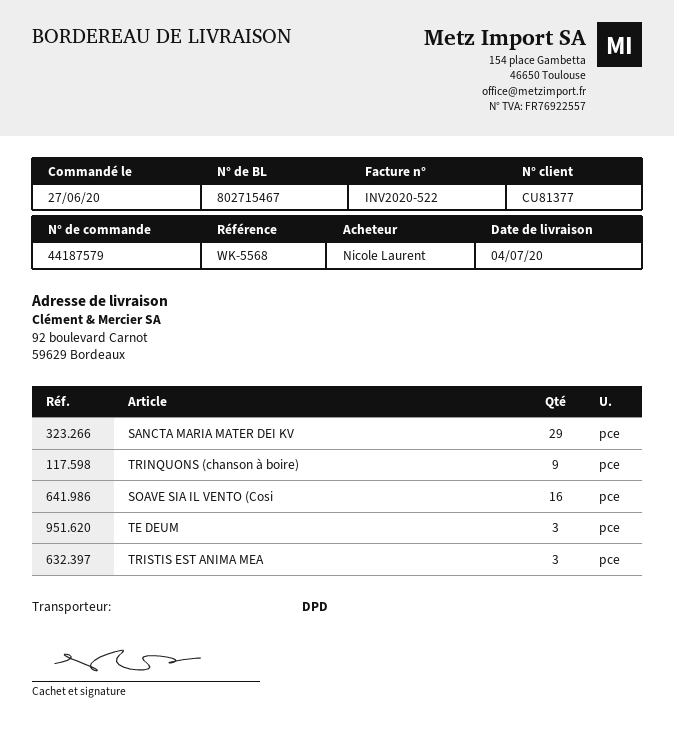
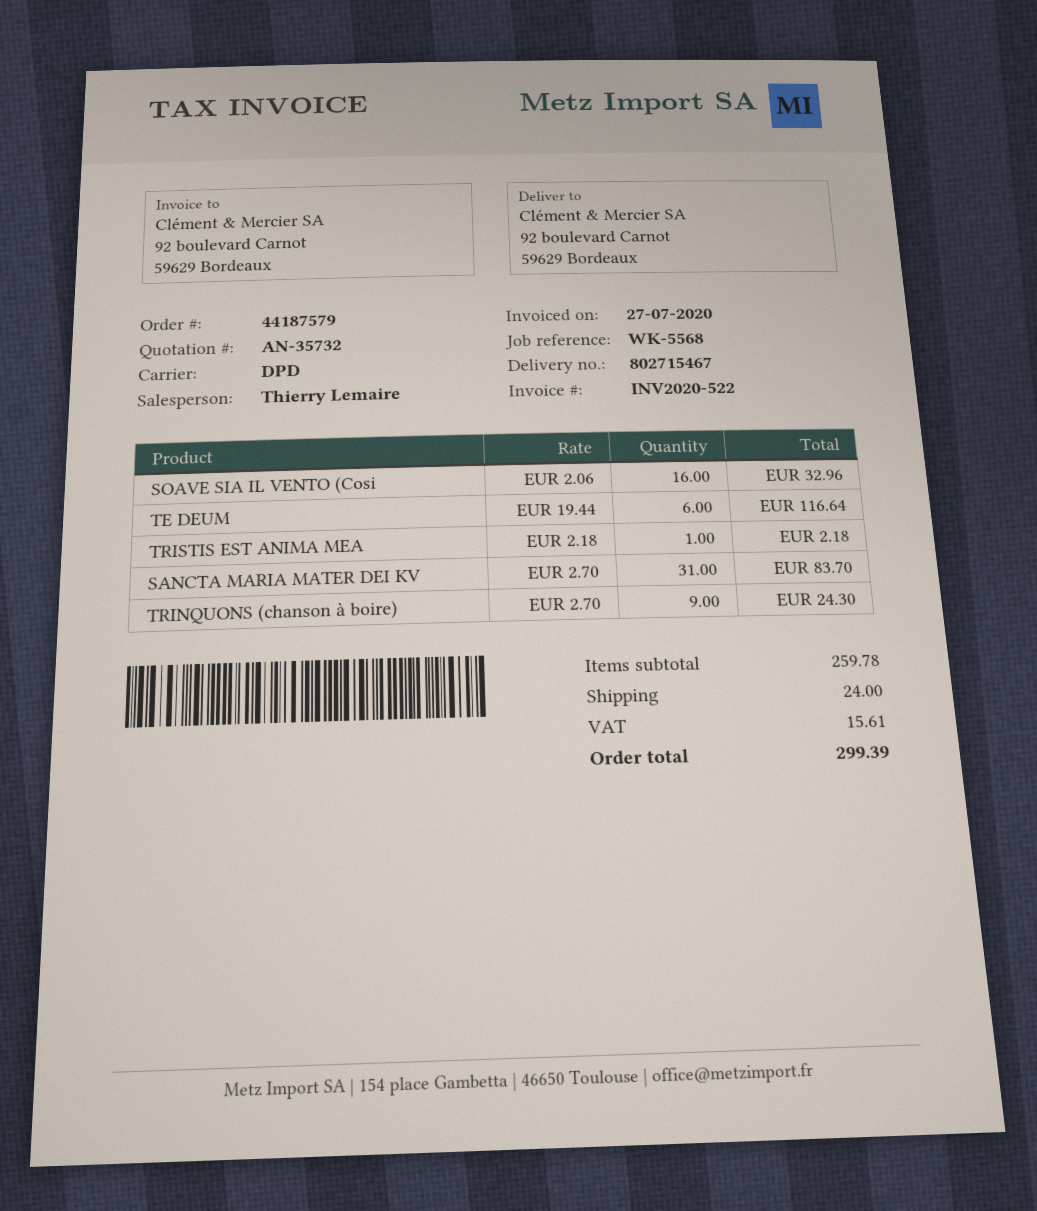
SANCTA MARIA MATER DEI KV: 29 -> 31
TE DEUM: 3 -> 6
TRISTIS EST ANIMA MEA: 3 -> 1

